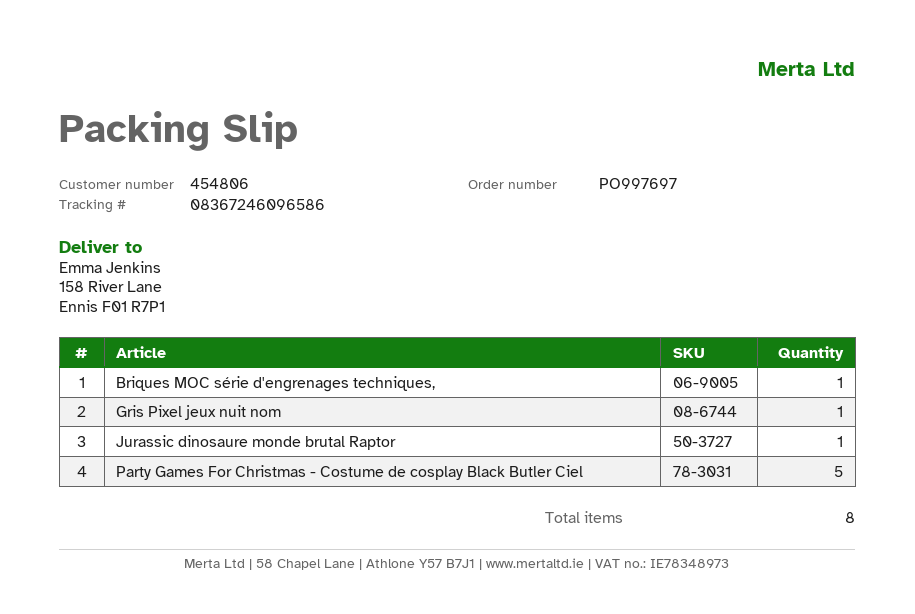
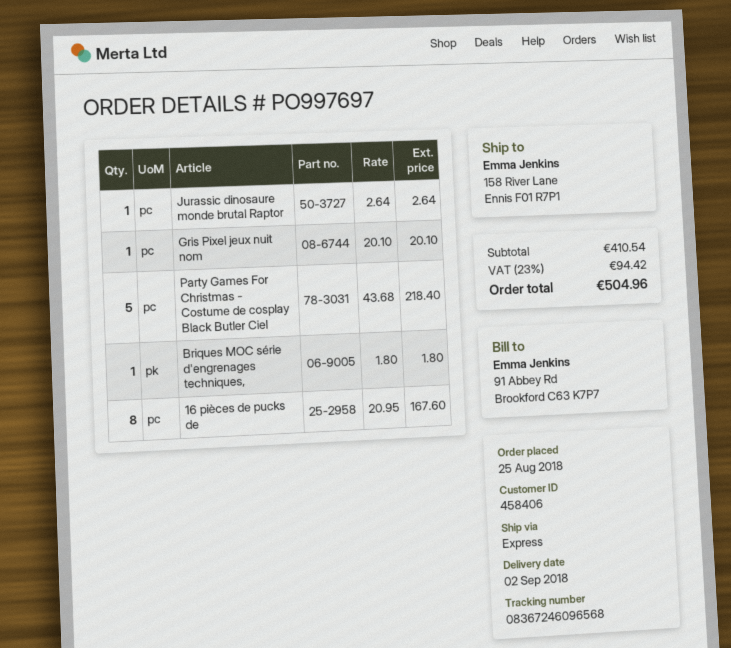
customer number: 454806 -> 458406
tracking number: 08367246096586 -> 08367246096568
16 pièces de pucks de: none -> 8

